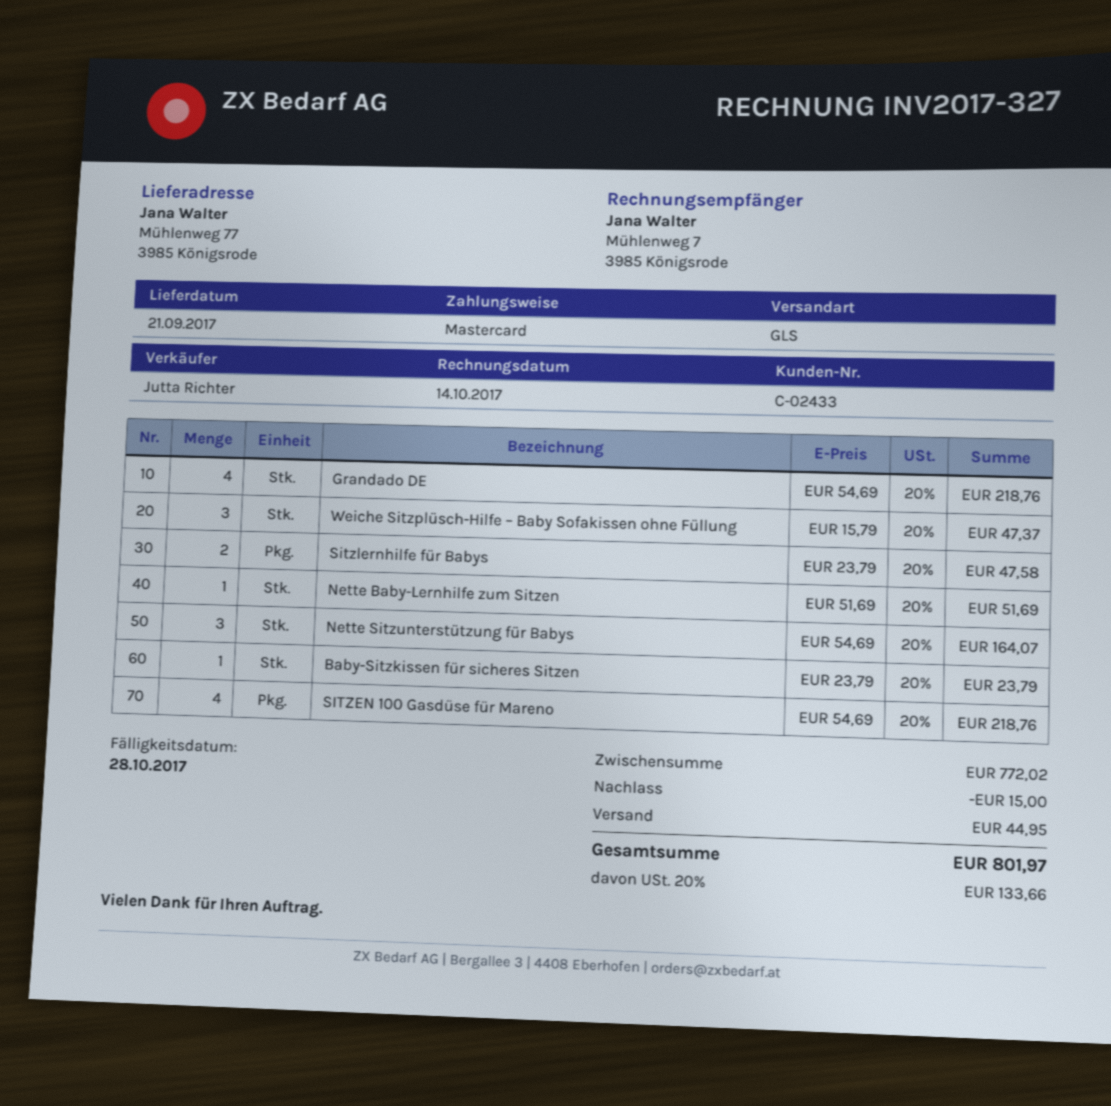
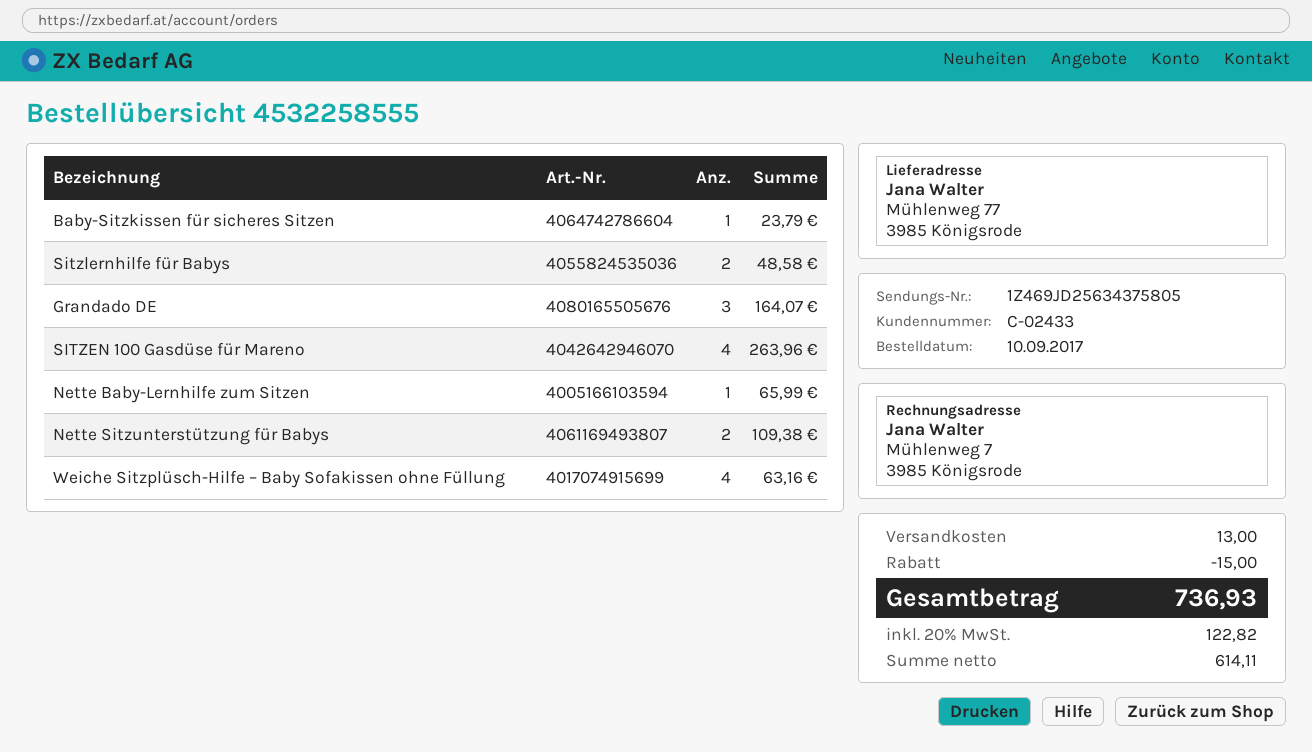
Grandado DE: 4 for 218.76 -> 3 for 164.07
Weiche Sitzplüsch-Hilfe – Baby Sofakissen ohne Füllung: 3 for 47.37 -> 4 for 63.16
Sitzlernhilfe für Babys: 2 for 47.58 -> 2 for 48.58
Nette Baby-Lernhilfe zum Sitzen: 1 for 51.69 -> 1 for 65.99
Nette Sitzunterstützung für Babys: 3 for 164.07 -> 2 for 109.38
SITZEN 100 Gasdüse für Mareno: 4 for 218.76 -> 4 for 263.96
shipping: 44.95 -> 13.00
tax: 20% = 133.66 -> 20% = 122.82
total: 801.97 -> 736.93

